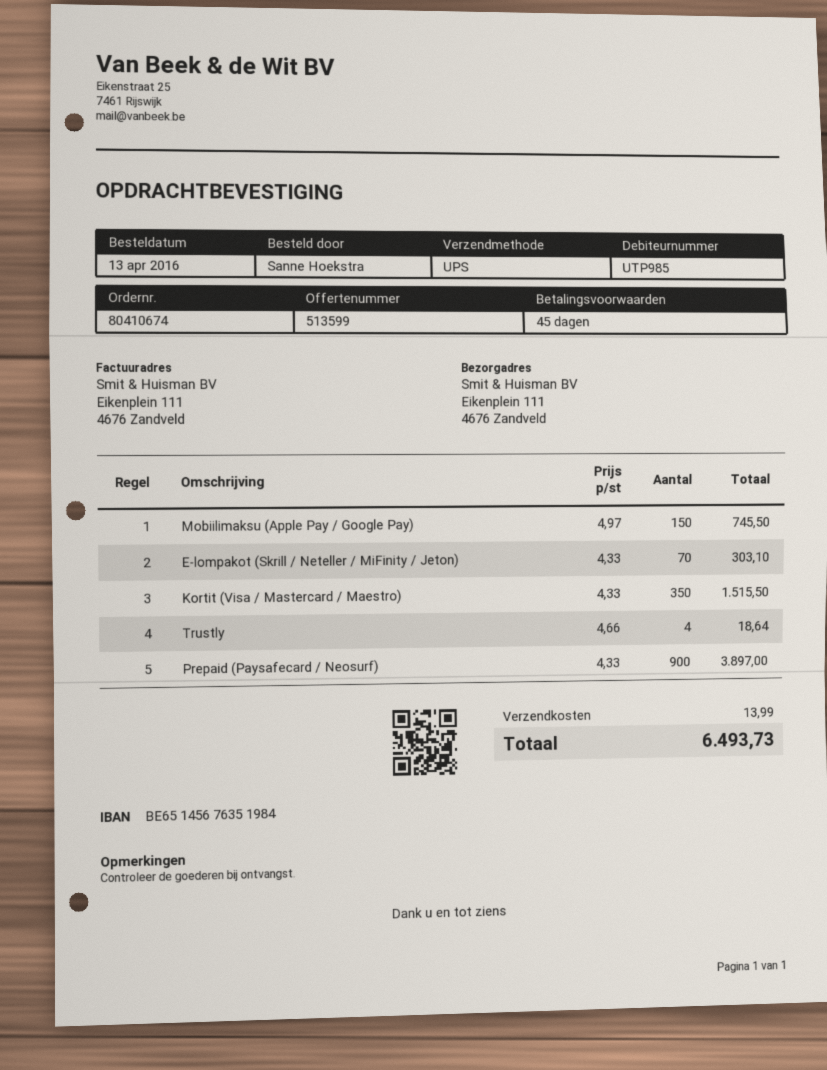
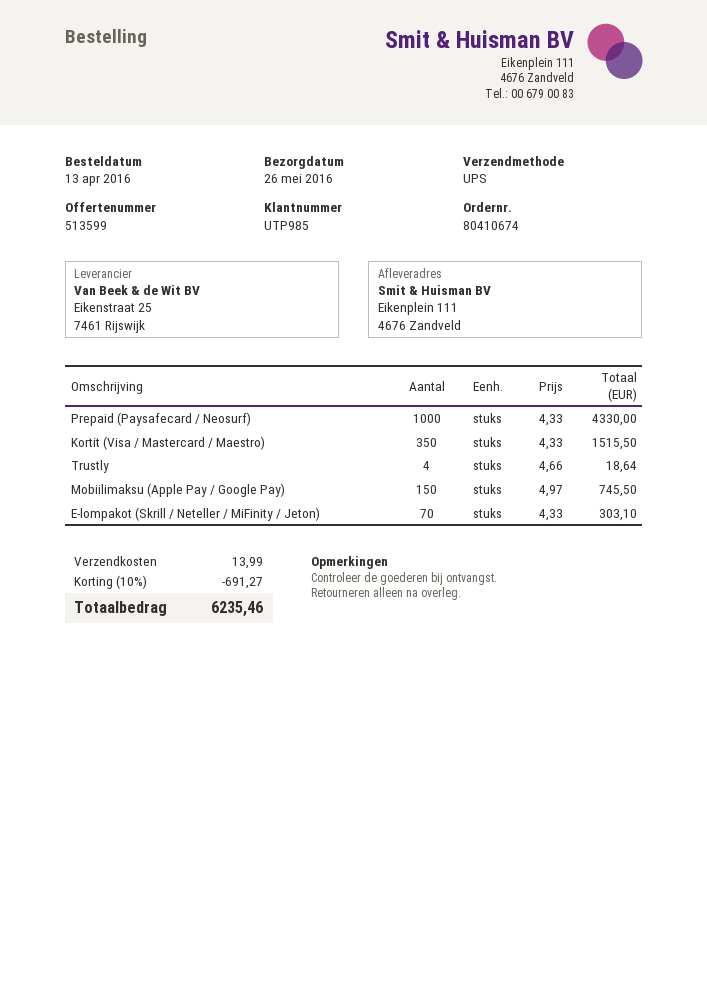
Prepaid (Paysafecard / Neosurf): 900 x 4.33 = 3897.00 -> 1000 x 4.33 = 4330.00
discount: none -> 10% = 691.27
total: 6493.73 -> 6235.46

